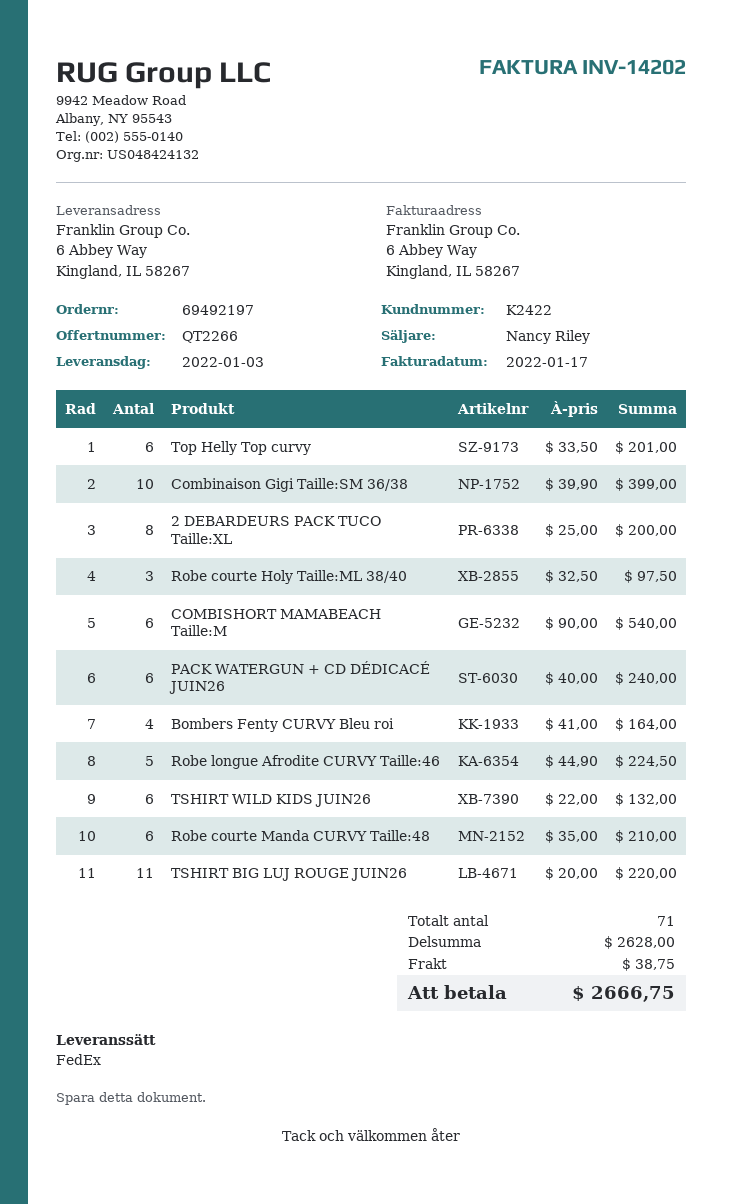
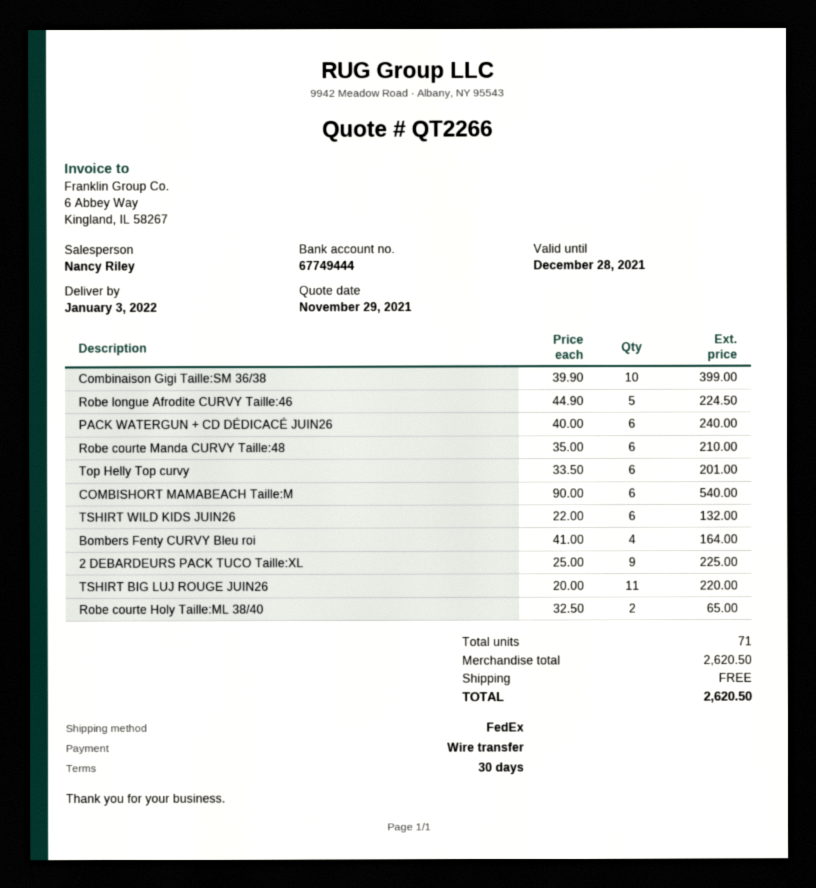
2 DEBARDEURS PACK TUCO Taille:XL: 8 x 25.00 = 200.00 -> 9 x 25.00 = 225.00
Robe courte Holy Taille:ML 38/40: 3 x 32.50 = 97.50 -> 2 x 32.50 = 65.00
subtotal: 2628.00 -> 2620.50
shipping: 38.75 -> 0.00
total: 2666.75 -> 2620.50

